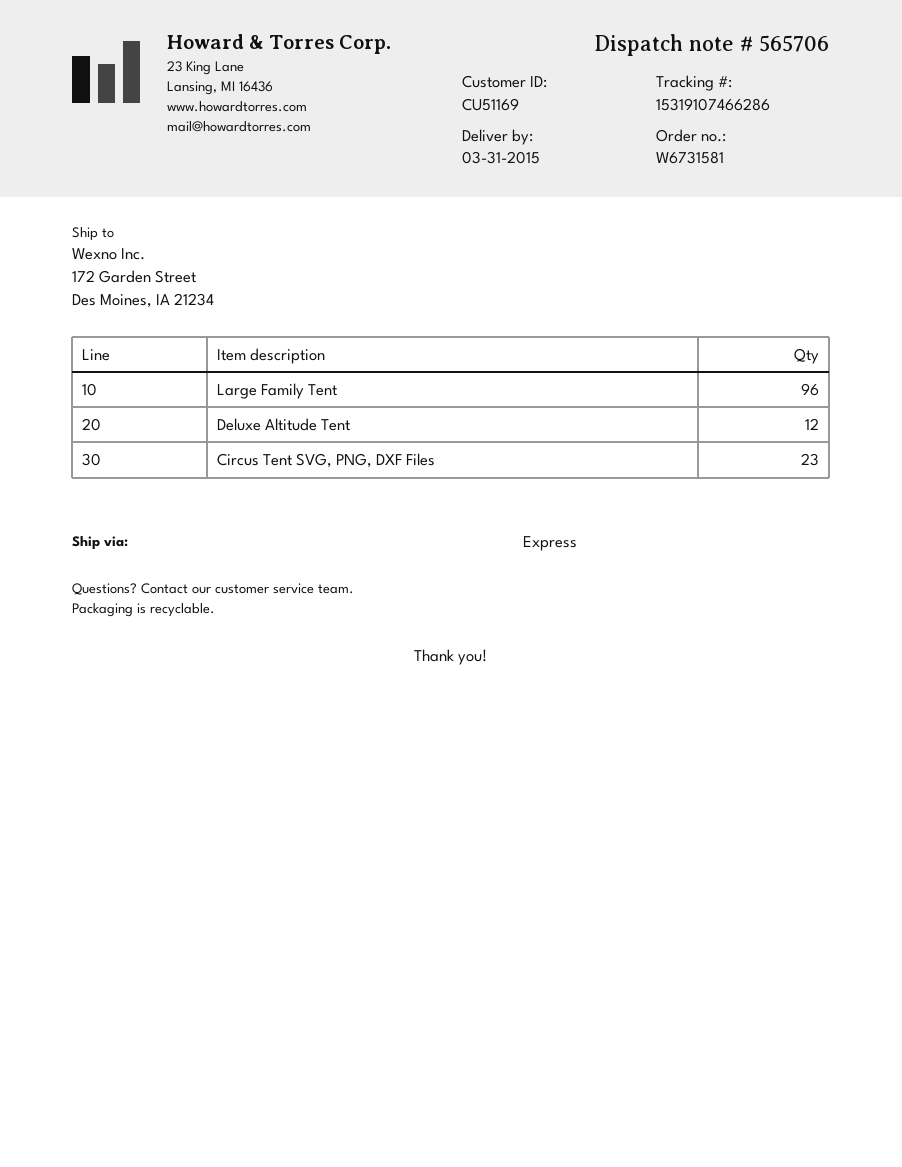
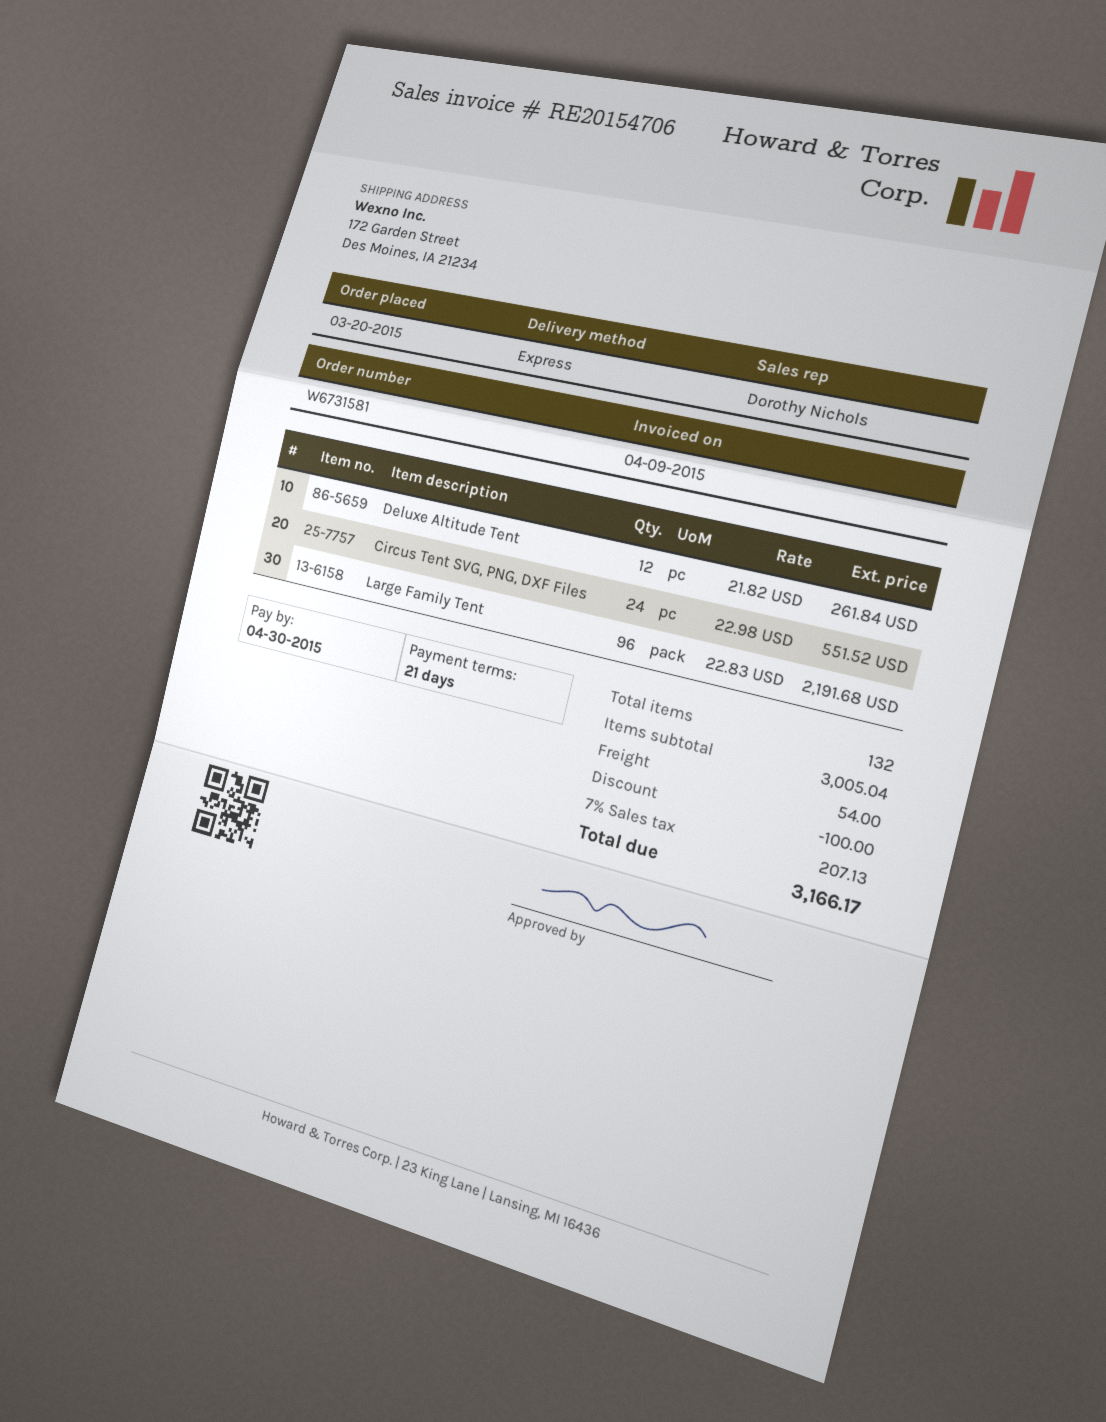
Circus Tent SVG, PNG, DXF Files: 23 -> 24

